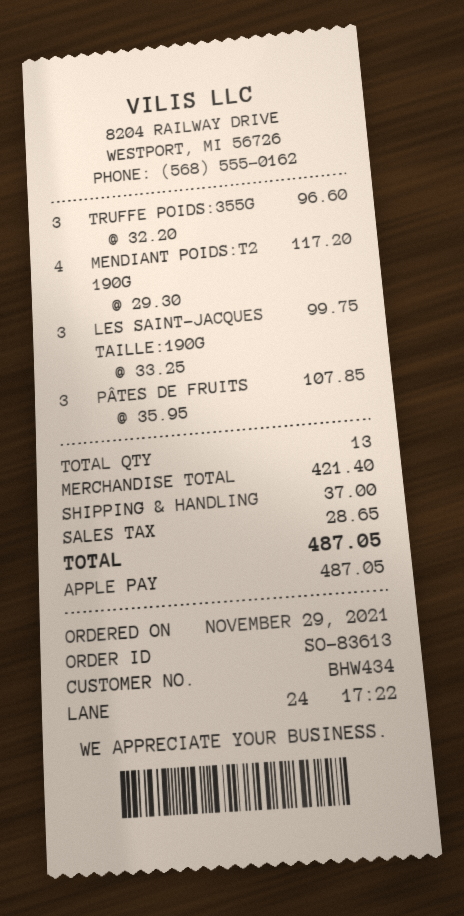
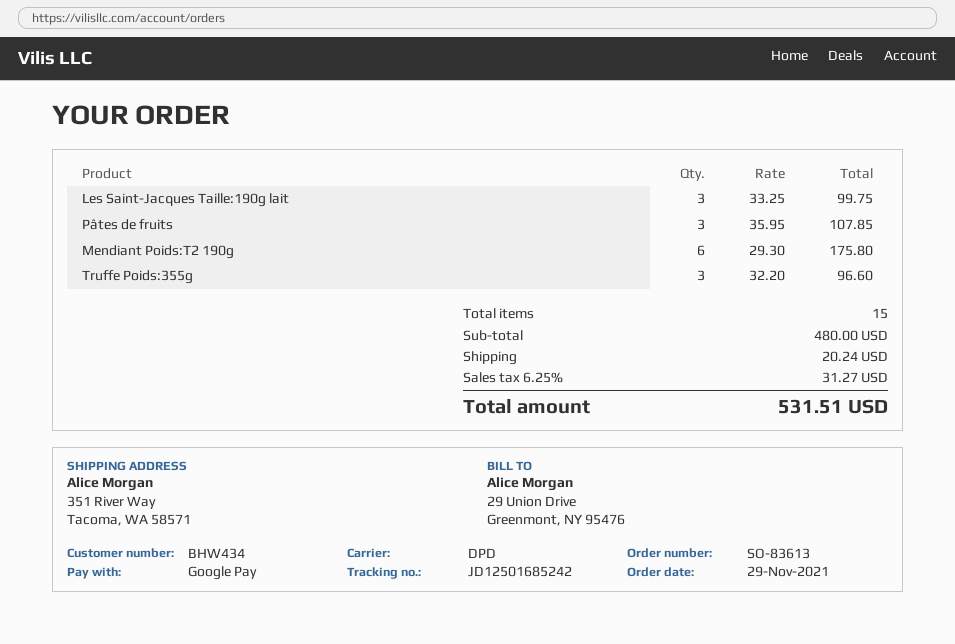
payment method: Apple Pay -> Google Pay
MENDIANT POIDS:T2 190G: 4 x 29.30 = 117.20 -> 6 x 29.30 = 175.80
total quantity: 13 -> 15
subtotal: 421.40 -> 480.00
shipping: 37.00 -> 20.24
tax: 28.65 -> 31.27
total: 487.05 -> 531.51

